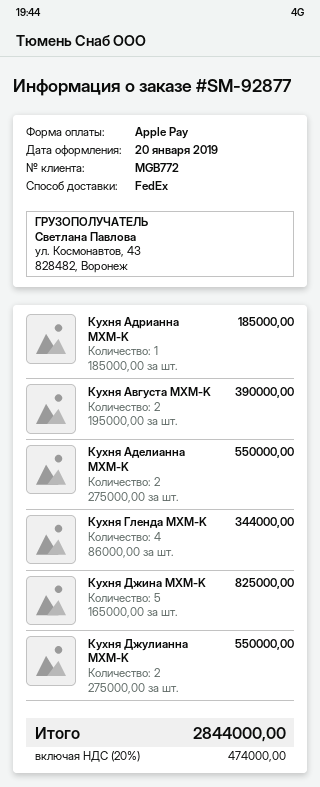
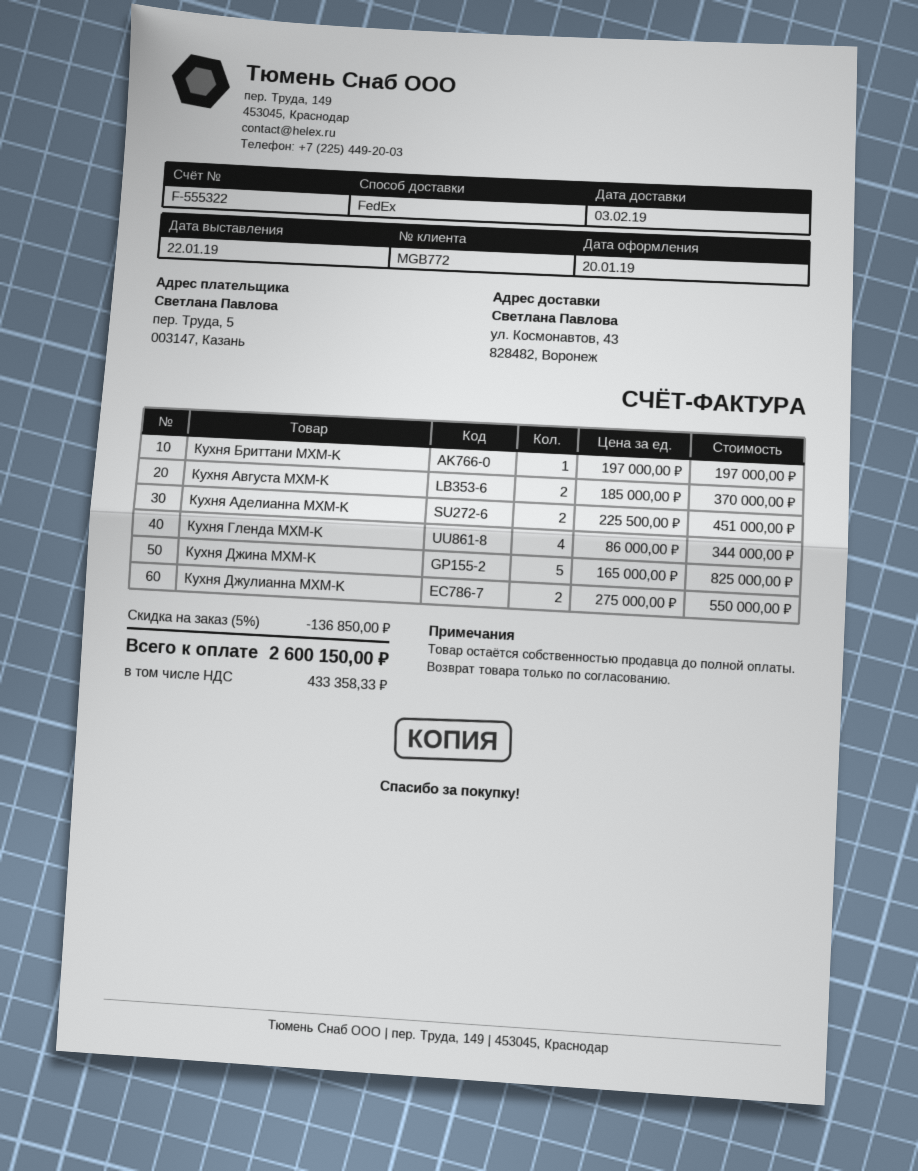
Кухня Адрианна MXM-K: 1 x 185000.00 = 185000.00 -> none
Кухня Августа MXM-K: 2 x 195000.00 = 390000.00 -> 2 x 185000.00 = 370000.00
Кухня Аделианна MXM-K: 2 x 275000.00 = 550000.00 -> 2 x 225500.00 = 451000.00
Кухня Бриттани MXM-K: none -> 1 x 197000.00 = 197000.00
discount: none -> 5% = 136850.00
tax: 474000.00 -> 433358.33
total: 2844000.00 -> 2600150.00

